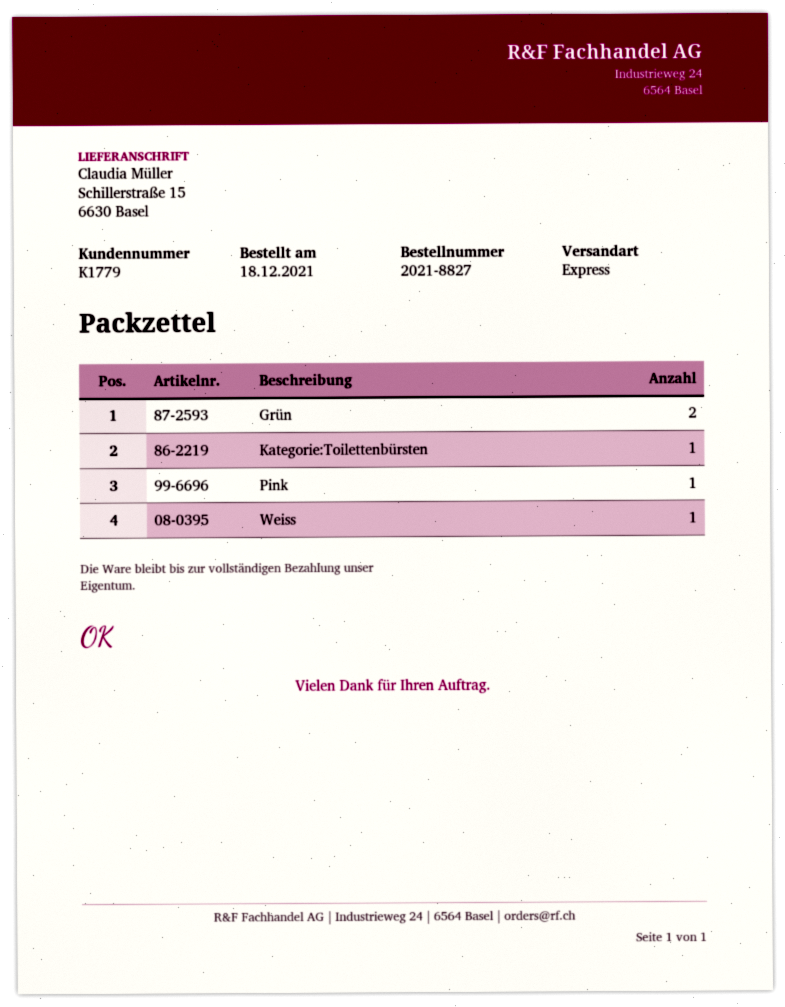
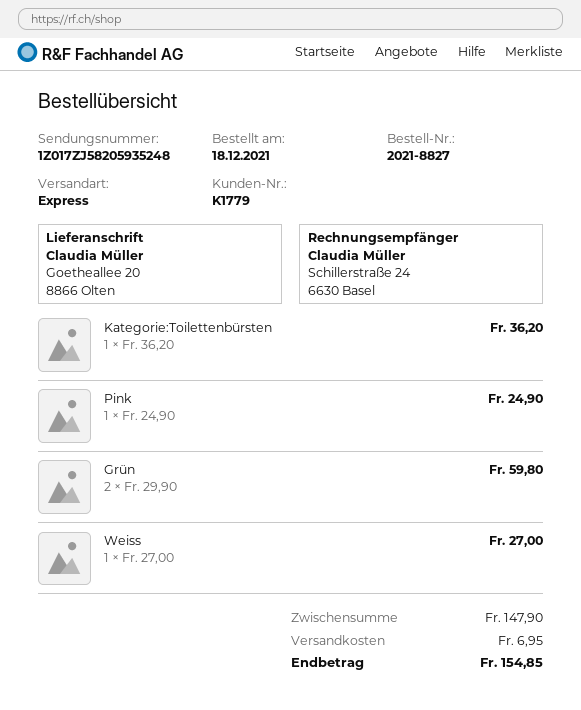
ship to: Schillerstraße 15, 6630 Basel -> Goetheallee 20, 8866 Olten

